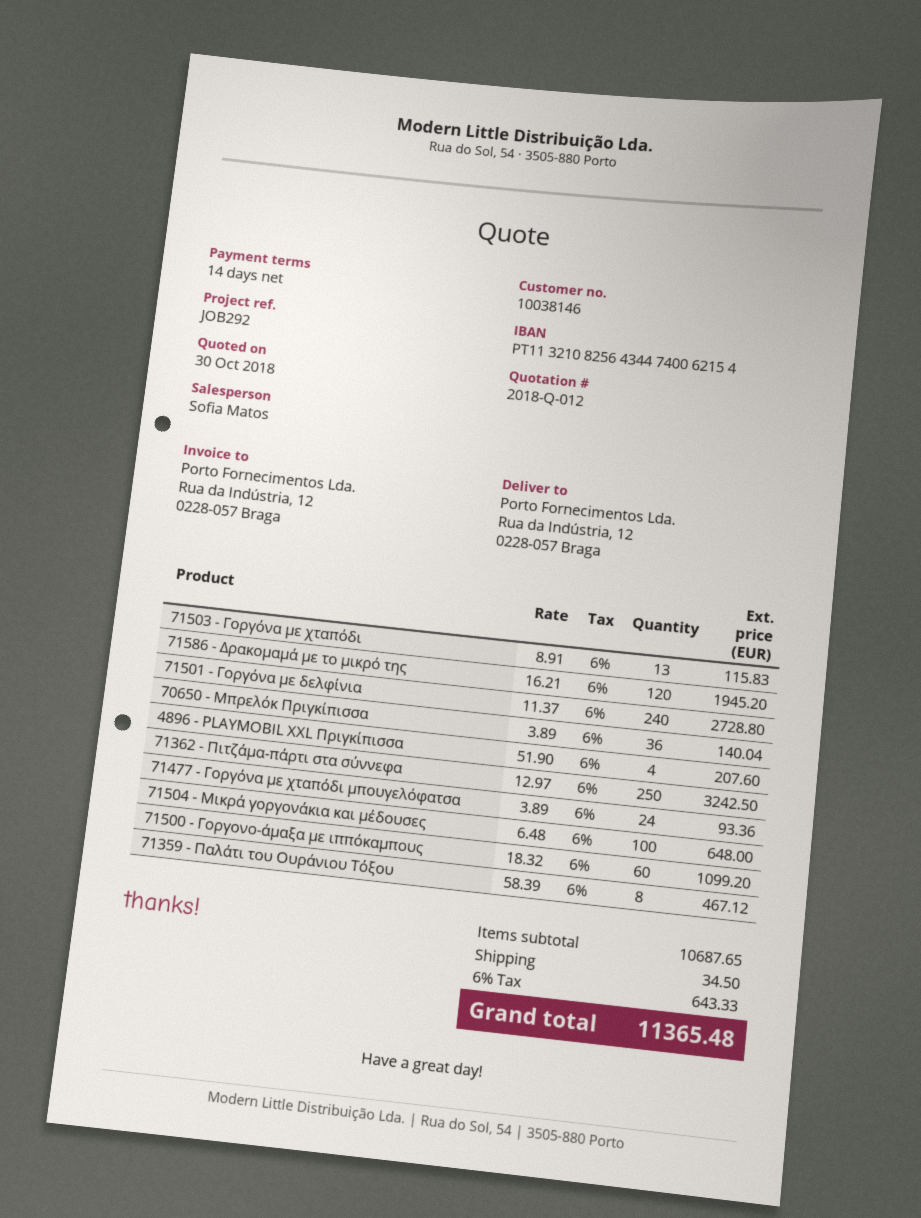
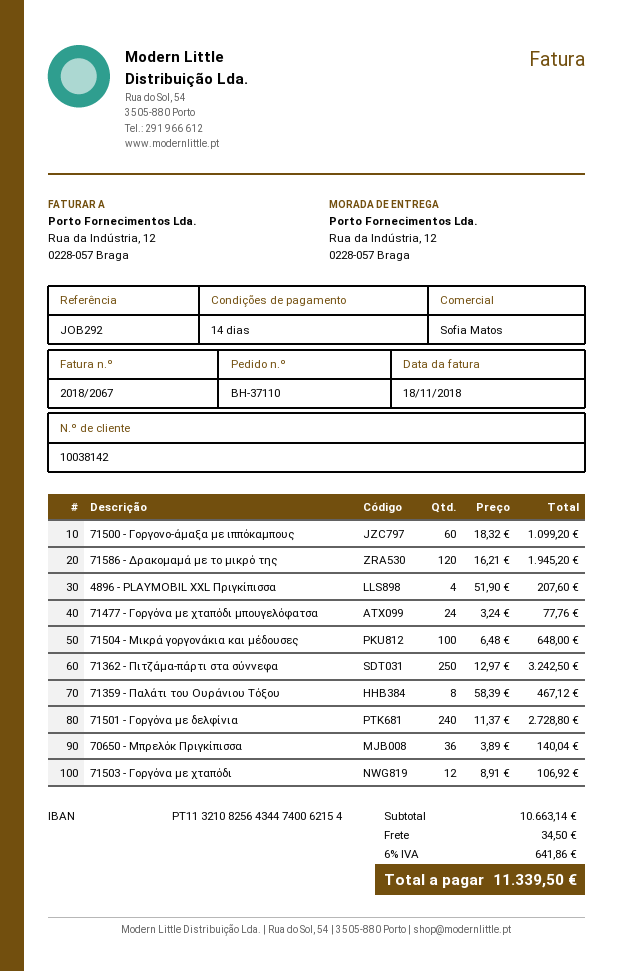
customer number: 10038146 -> 10038142
71503 - Γοργόνα με χταπόδι: 13 x 8.91 = 115.83 -> 12 x 8.91 = 106.92
71477 - Γοργόνα με χταπόδι μπουγελόφατσα: 24 x 3.89 = 93.36 -> 24 x 3.24 = 77.76
subtotal: 10687.65 -> 10663.14
tax: 6% = 643.33 -> 6% = 641.86
total: 11365.48 -> 11339.50

